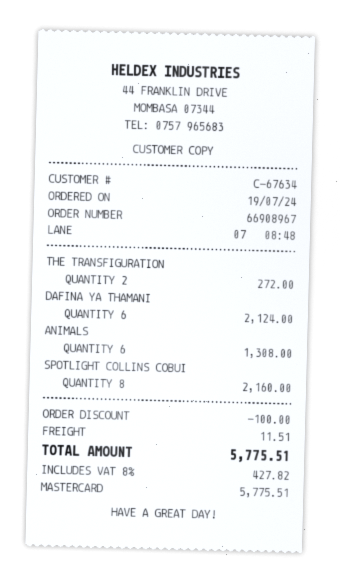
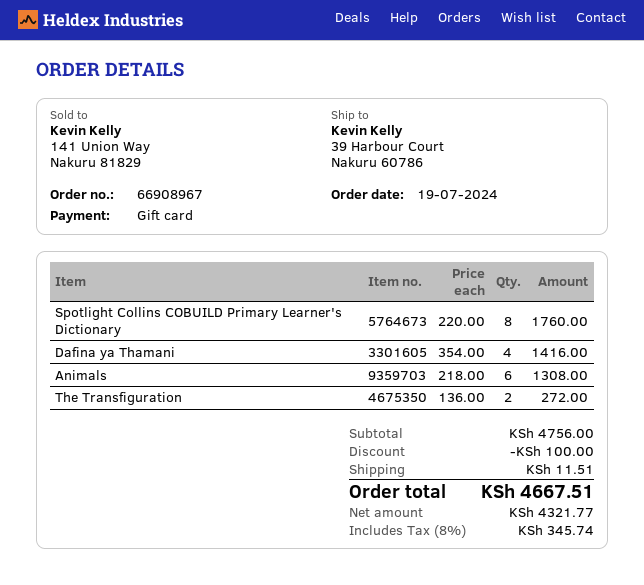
payment method: Mastercard -> gift card
DAFINA YA THAMANI: 6 for 2124.00 -> 4 for 1416.00
SPOTLIGHT COLLINS COBUI: 8 for 2160.00 -> 8 for 1760.00
tax: 8% = 427.82 -> 8% = 345.74
total: 5775.51 -> 4667.51

